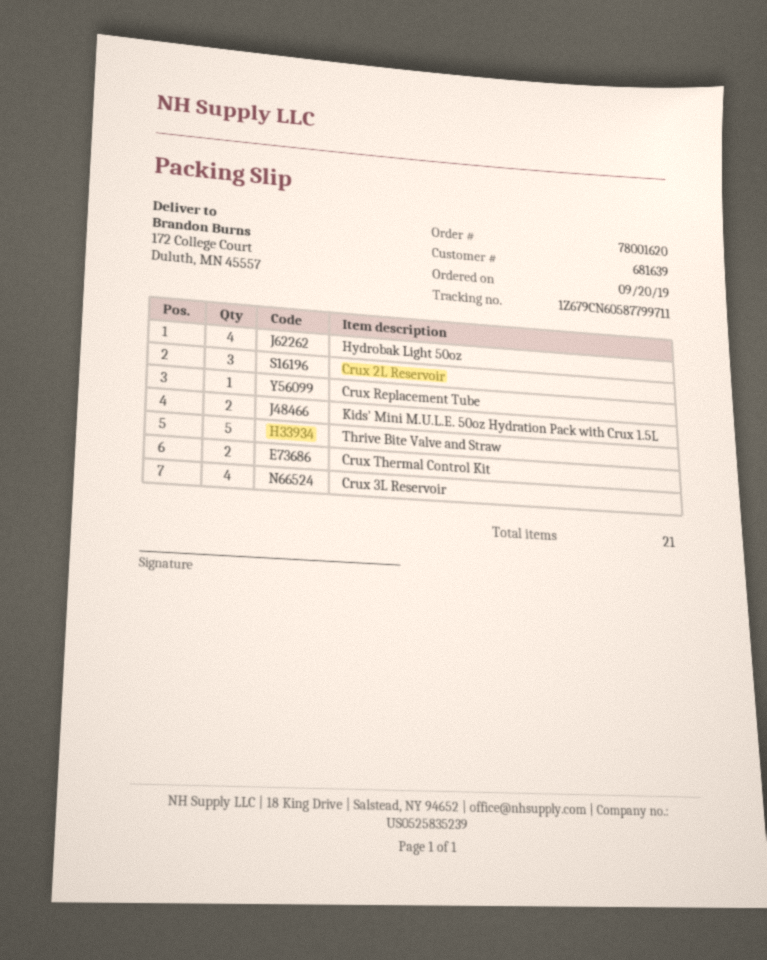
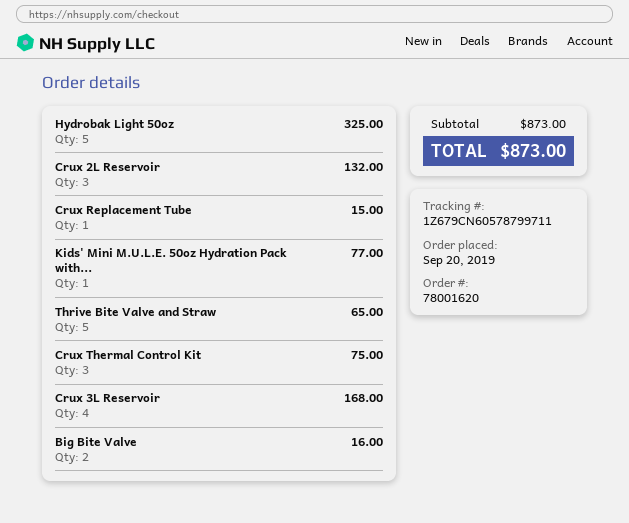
tracking number: 1Z679CN60587799711 -> 1Z679CN60578799711
Hydrobak Light 50oz: 4 -> 5
Kids' Mini M.U.L.E. 50oz Hydration Pack with Crux 1.5L: 2 -> 1
Crux Thermal Control Kit: 2 -> 3
Big Bite Valve: none -> 2

